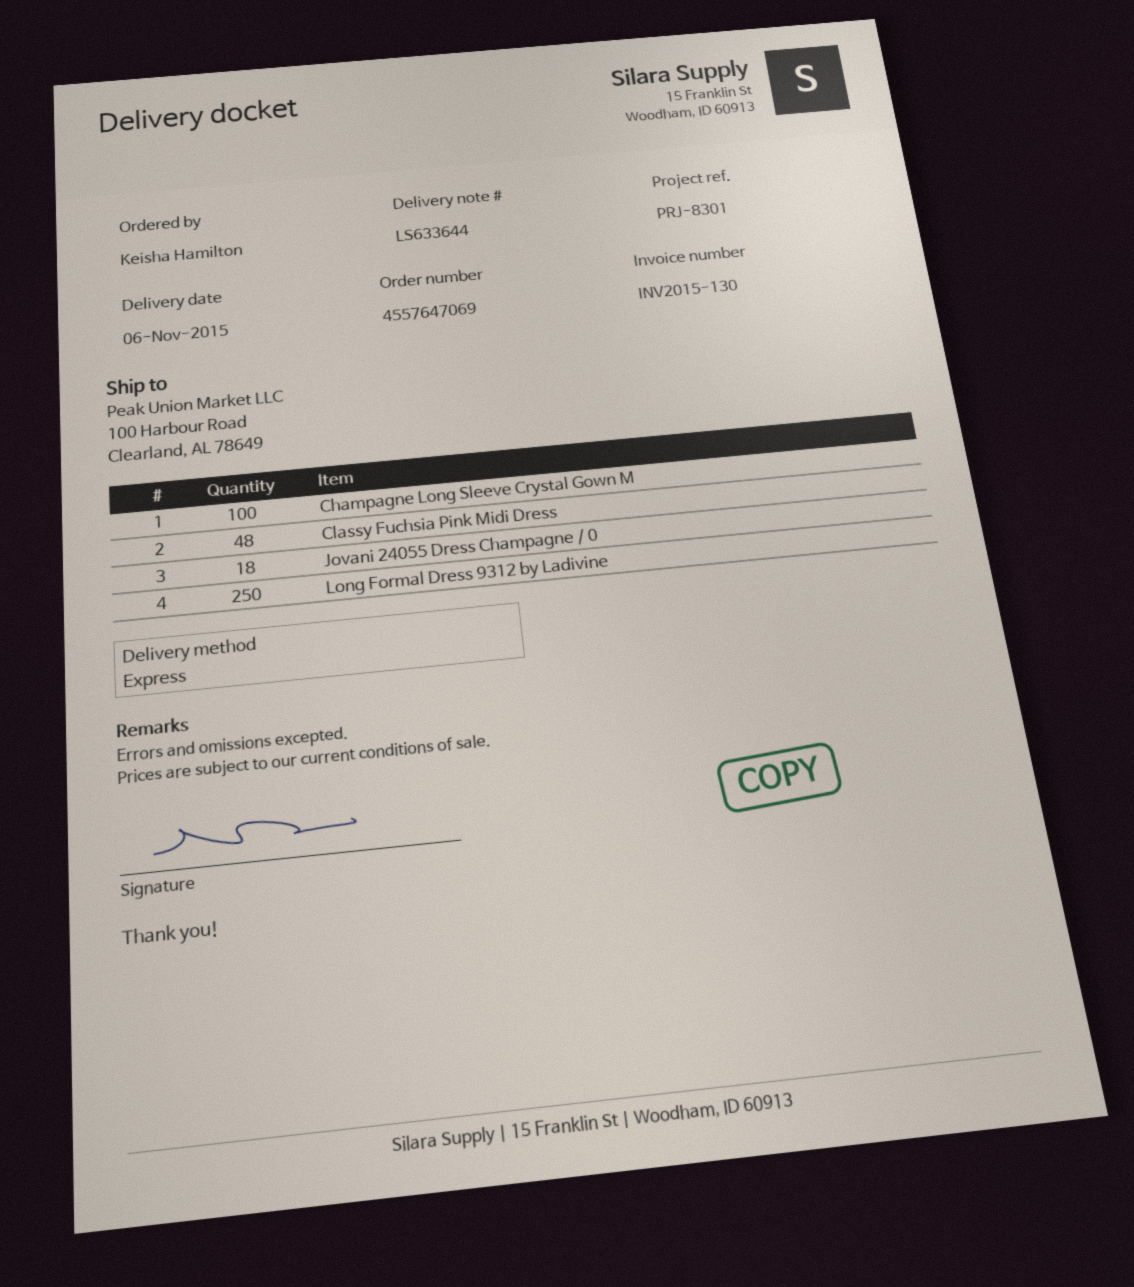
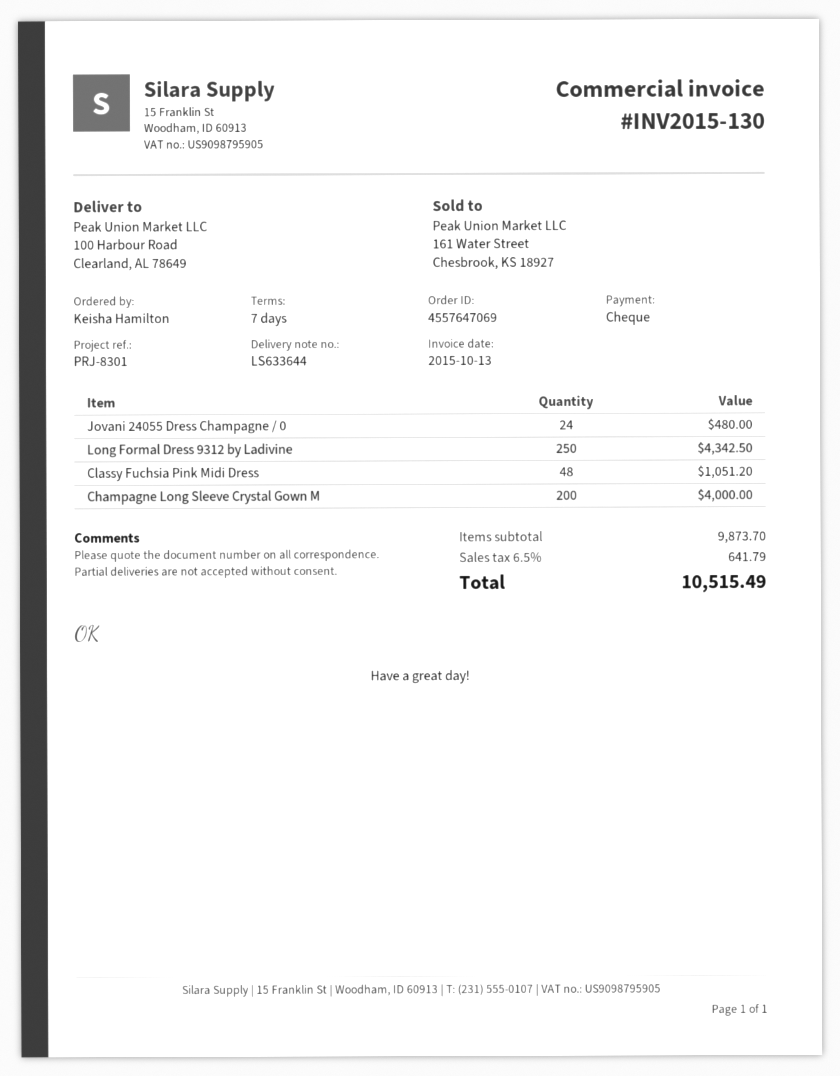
Champagne Long Sleeve Crystal Gown M: 100 -> 200
Jovani 24055 Dress Champagne / 0: 18 -> 24

